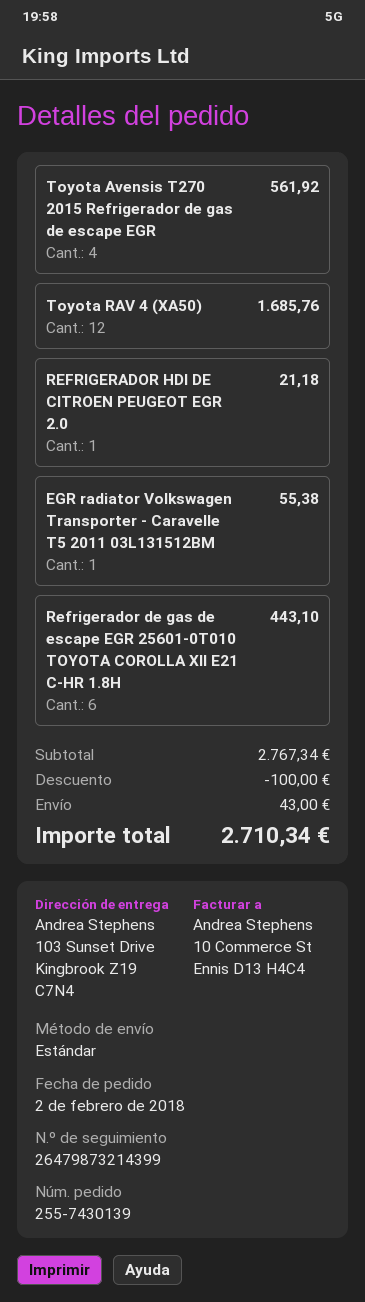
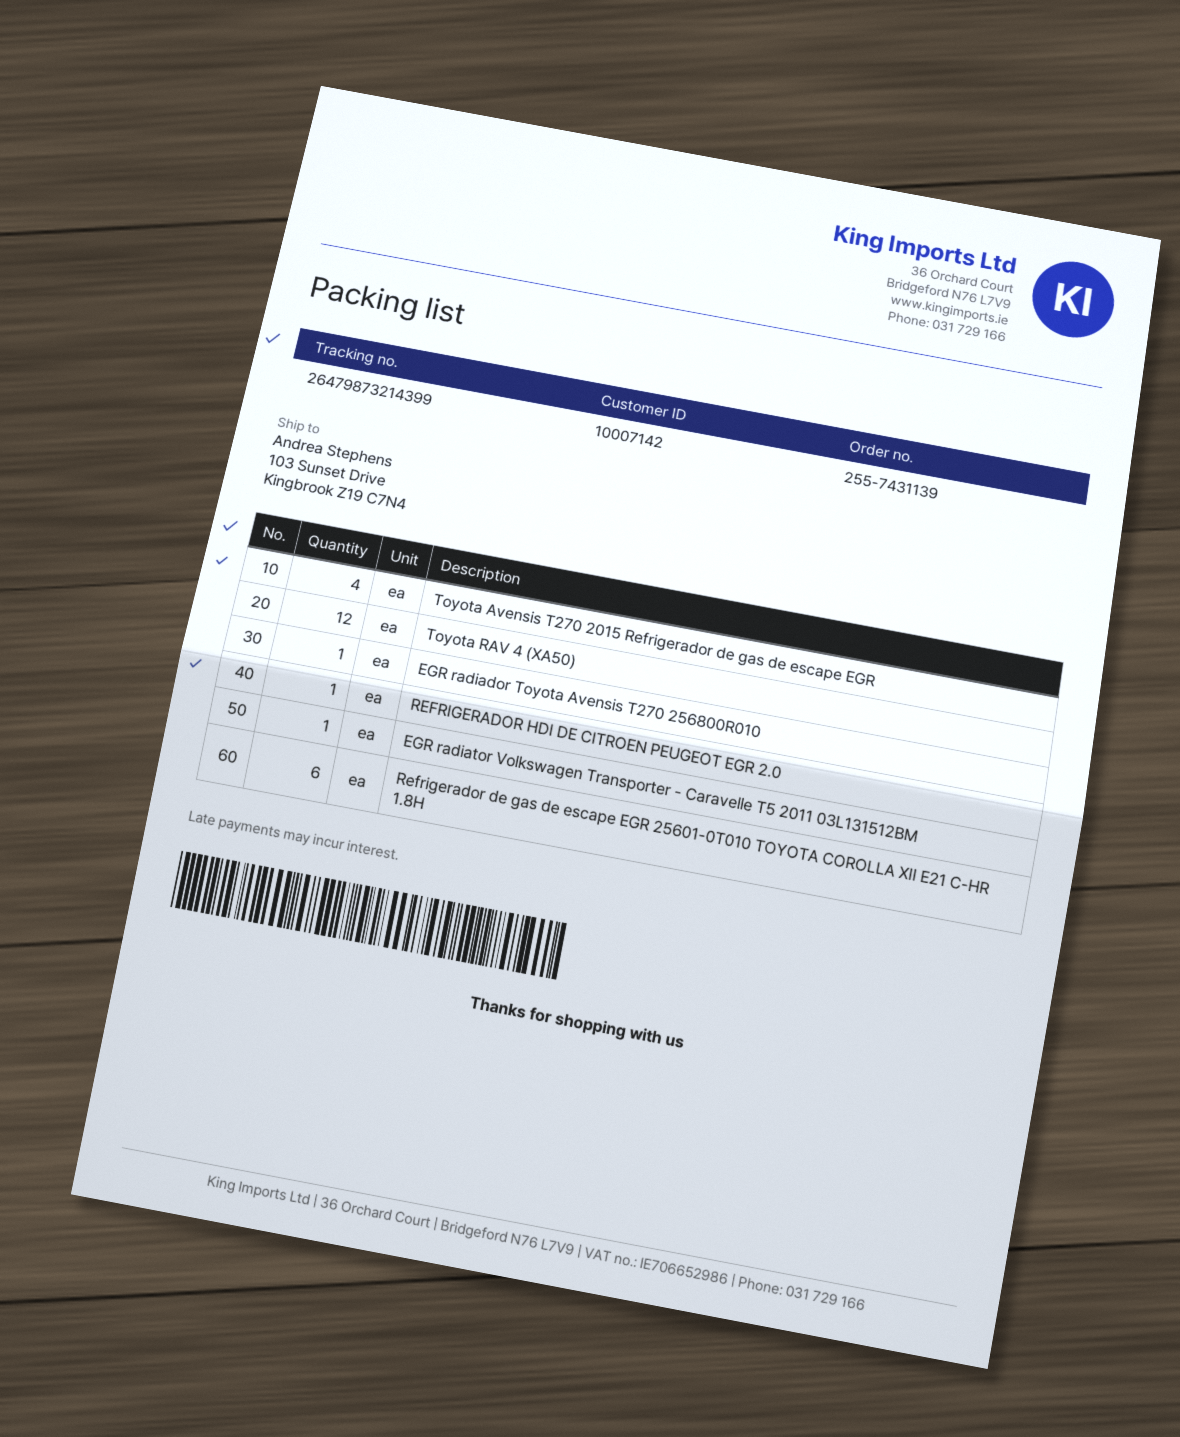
order number: 255-7430139 -> 255-7431139
EGR radiador Toyota Avensis T270 256800R010: none -> 1

